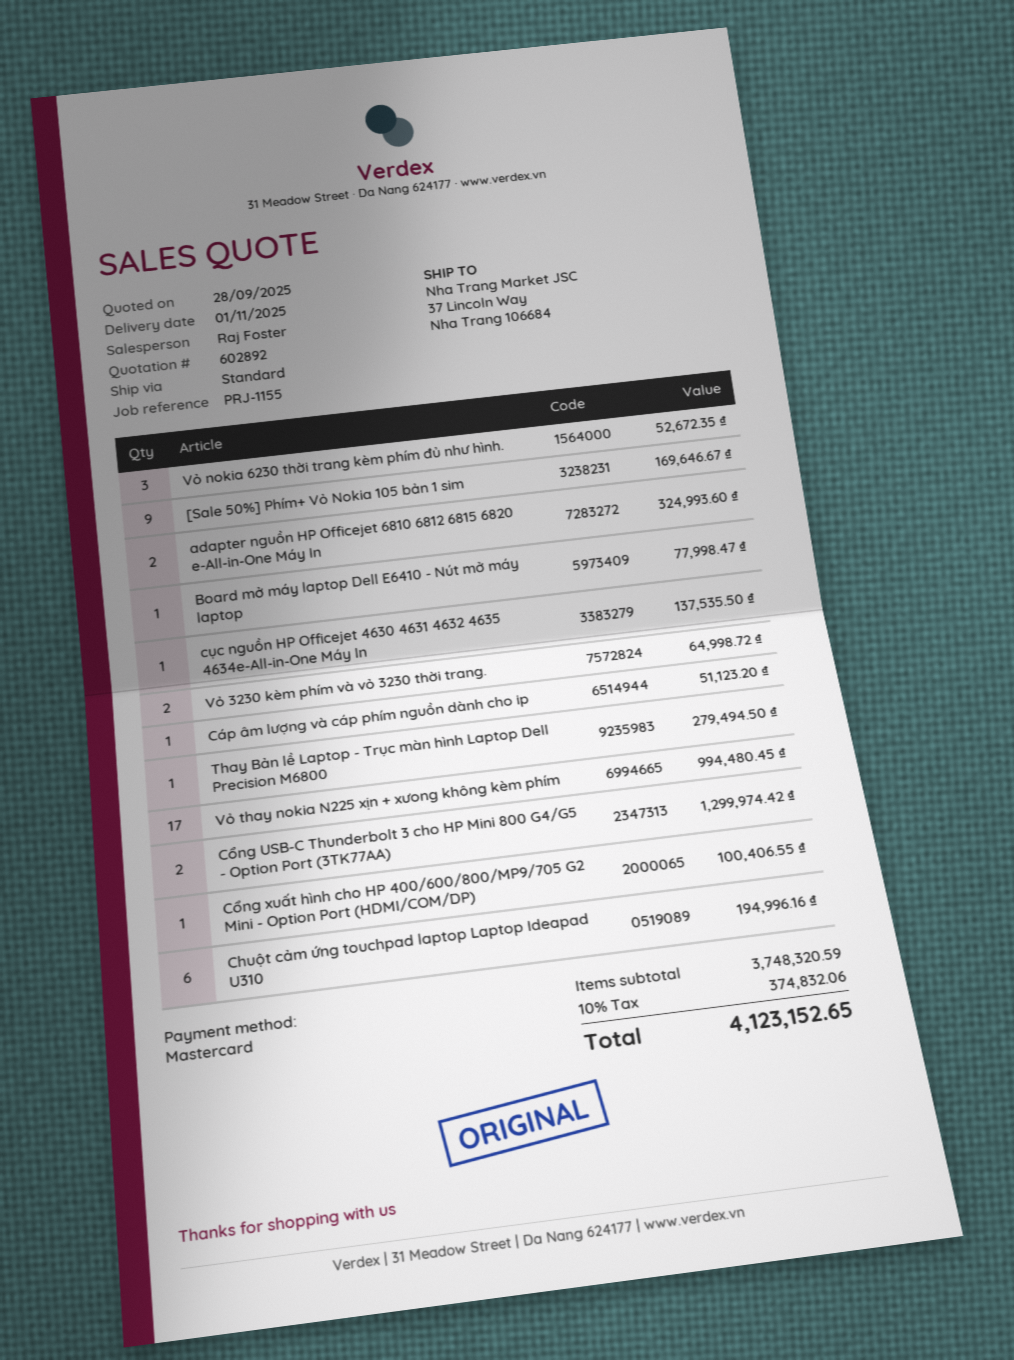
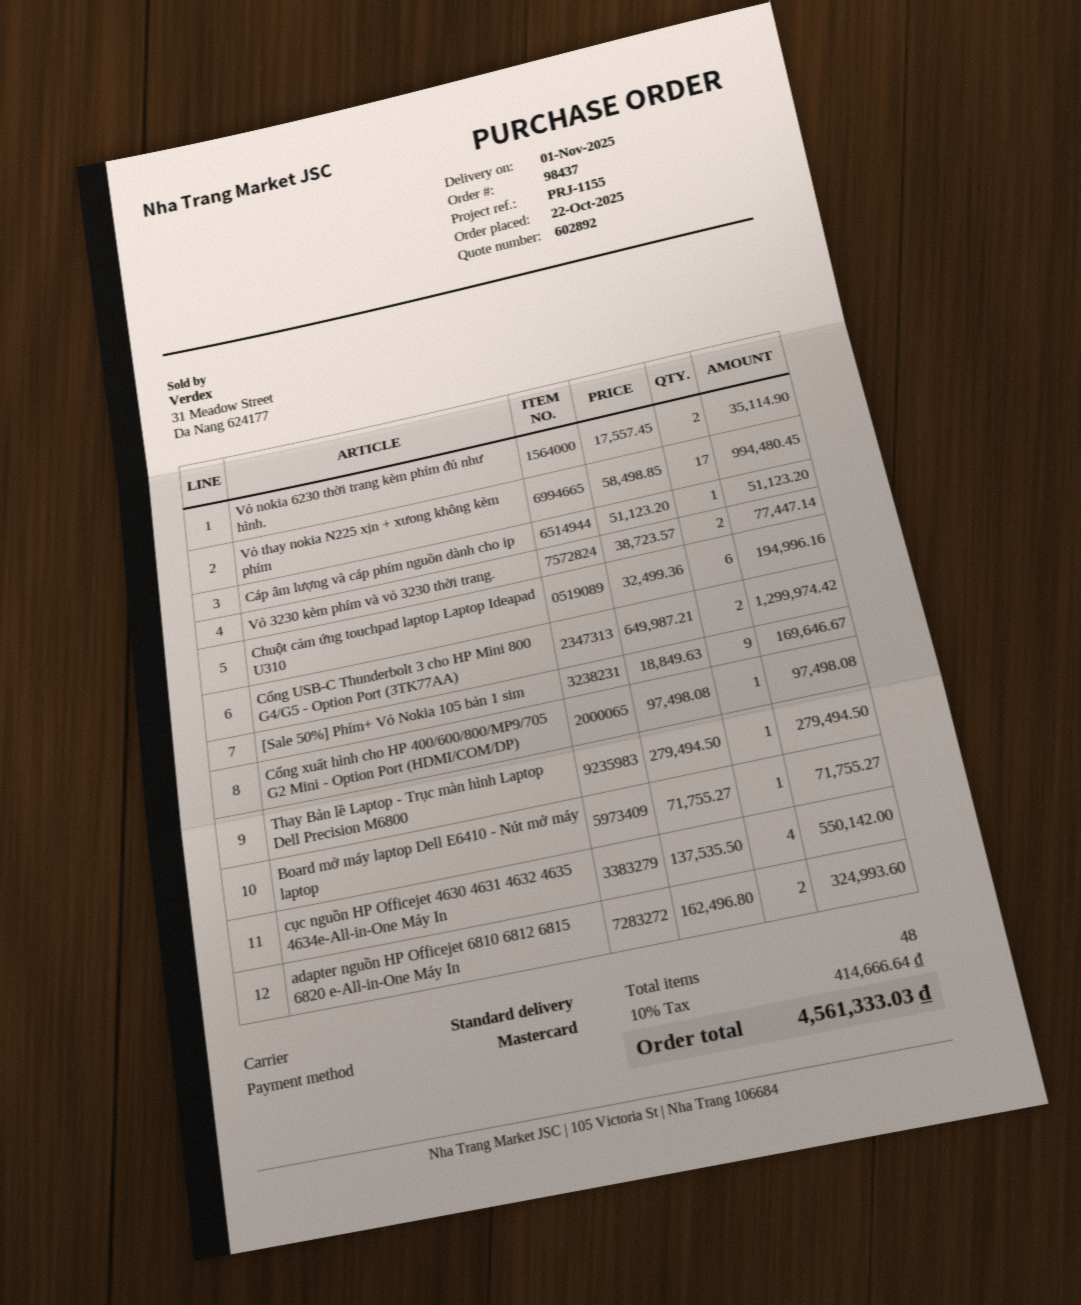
Vỏ nokia 6230 thời trang kèm phím đủ như hình.: 3 for 52672.35 -> 2 for 35114.90
Board mở máy laptop Dell E6410 - Nút mở máy laptop: 1 for 77998.47 -> 1 for 71755.27
cục nguồn HP Officejet 4630 4631 4632 4635 4634e-All-in-One Máy In: 1 for 137535.50 -> 4 for 550142.00
Vỏ 3230 kèm phím và vỏ 3230 thời trang.: 2 for 64998.72 -> 2 for 77447.14
Cổng xuất hình cho HP 400/600/800/MP9/705 G2 Mini - Option Port (HDMI/COM/DP): 1 for 100406.55 -> 1 for 97498.08
tax: 10% = 374832.06 -> 10% = 414666.64
total: 4123152.65 -> 4561333.03

